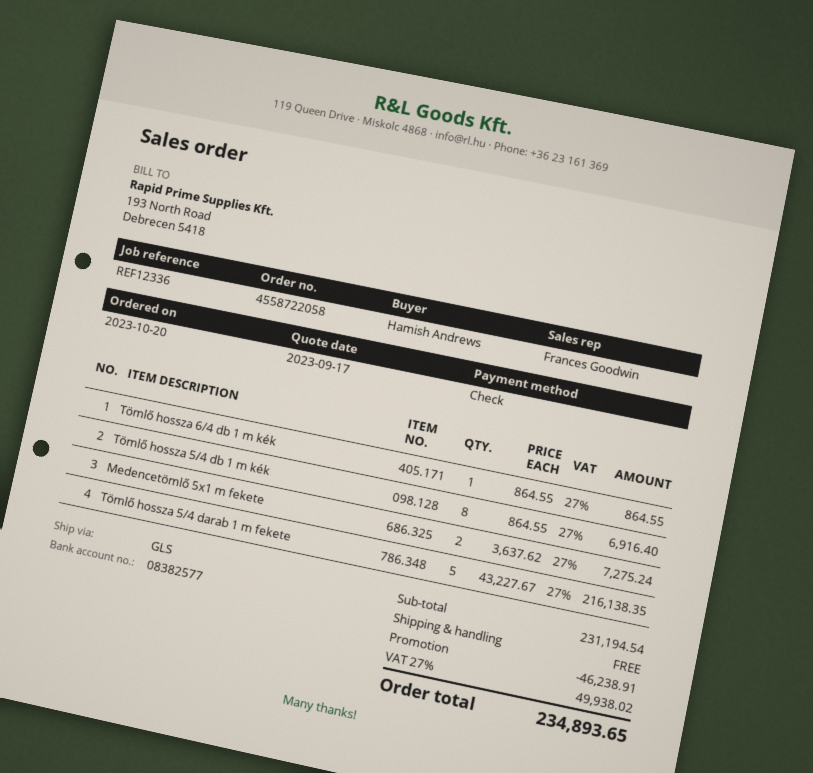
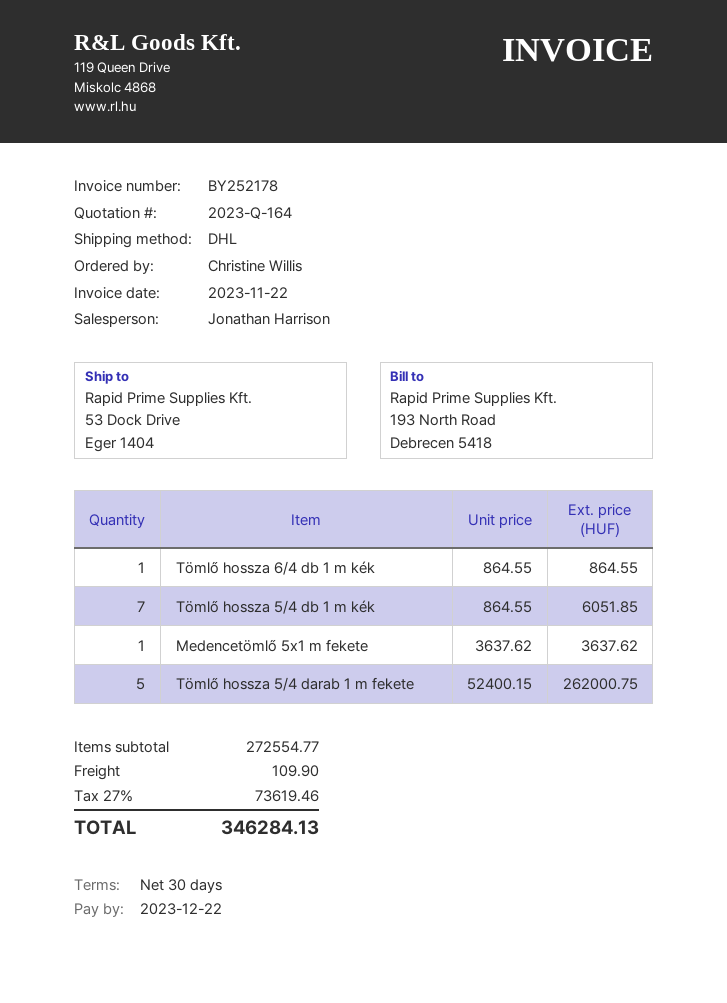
ordered by: Hamish Andrews -> Christine Willis
sales rep: Frances Goodwin -> Jonathan Harrison
shipping method: GLS -> DHL
Tömlő hossza 5/4 db 1 m kék: 8 x 864.55 = 6916.40 -> 7 x 864.55 = 6051.85
Medencetömlő 5x1 m fekete: 2 x 3637.62 = 7275.24 -> 1 x 3637.62 = 3637.62
Tömlő hossza 5/4 darab 1 m fekete: 5 x 43227.67 = 216138.35 -> 5 x 52400.15 = 262000.75
subtotal: 231194.54 -> 272554.77
discount: 46238.91 -> none
shipping: 0.00 -> 109.90
tax: 27% = 49938.02 -> 27% = 73619.46
total: 234893.65 -> 346284.13

